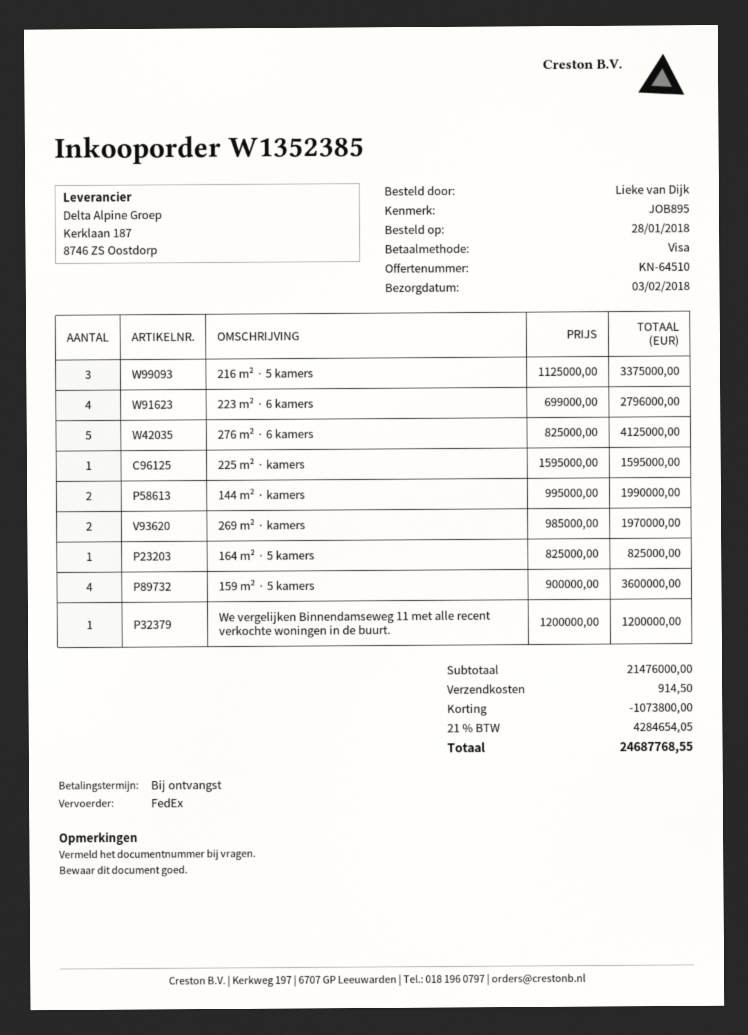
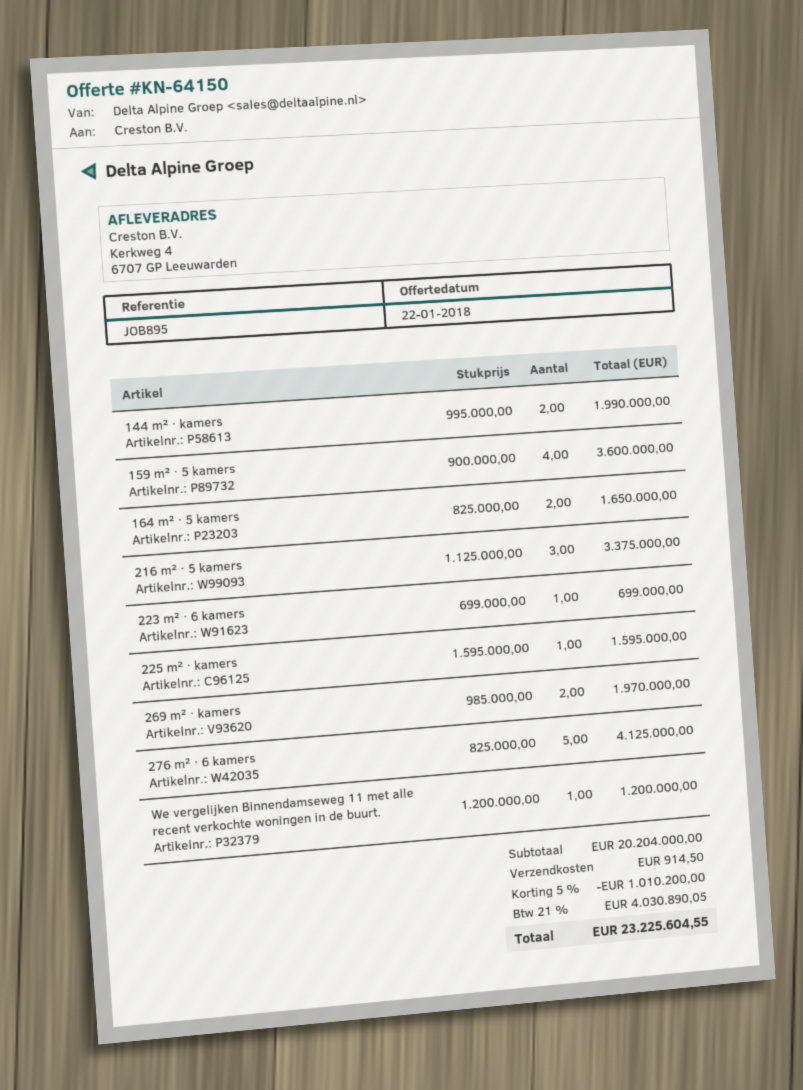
quote number: KN-64510 -> KN-64150
223 m² · 6 kamers: 4 x 699000.00 = 2796000.00 -> 1 x 699000.00 = 699000.00
164 m² · 5 kamers: 1 x 825000.00 = 825000.00 -> 2 x 825000.00 = 1650000.00
subtotal: 21476000.00 -> 20204000.00
discount: 1073800.00 -> 1010200.00
tax: 21% = 4284654.05 -> 21% = 4030890.05
total: 24687768.55 -> 23225604.55

